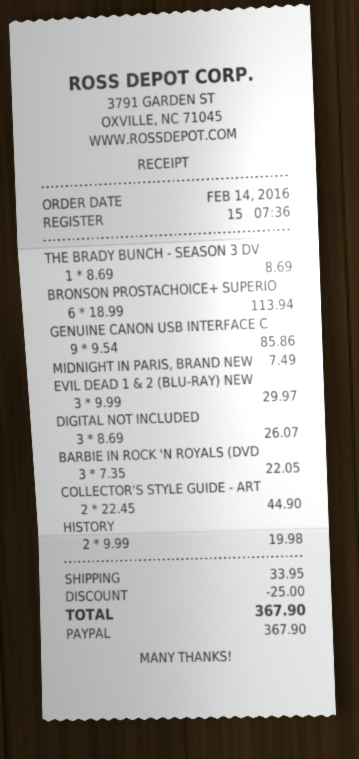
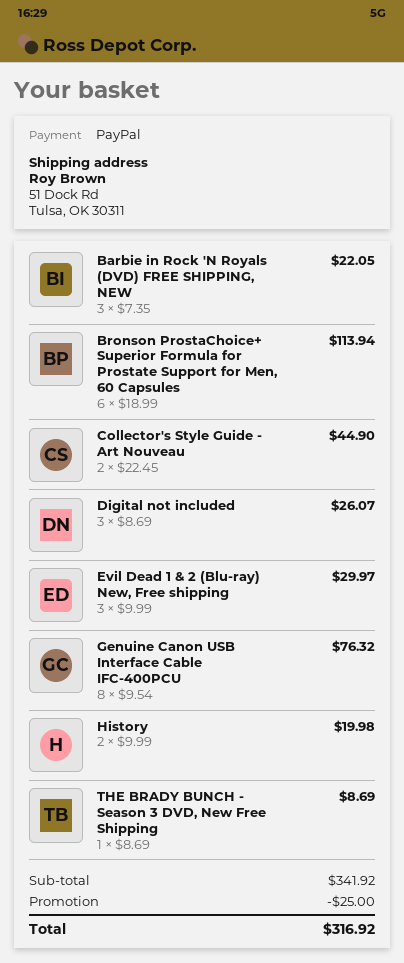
GENUINE CANON USB INTERFACE C: 9 x 9.54 = 85.86 -> 8 x 9.54 = 76.32
MIDNIGHT IN PARIS, BRAND NEW: 1 x 7.49 = 7.49 -> none
shipping: 33.95 -> none
total: 367.90 -> 316.92

